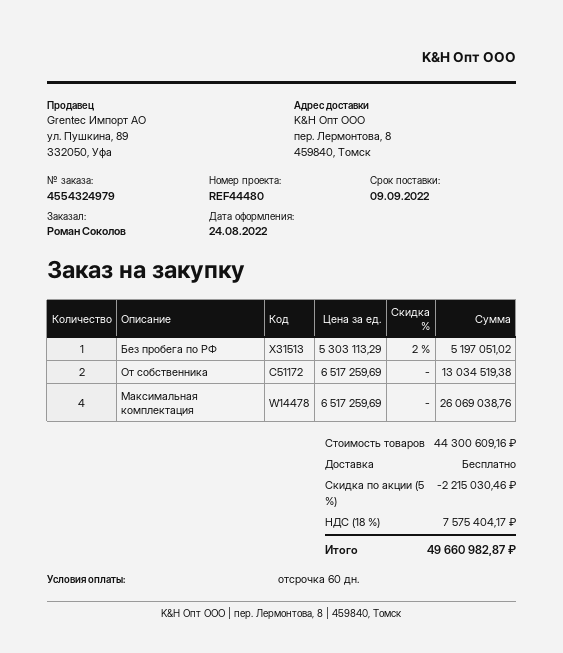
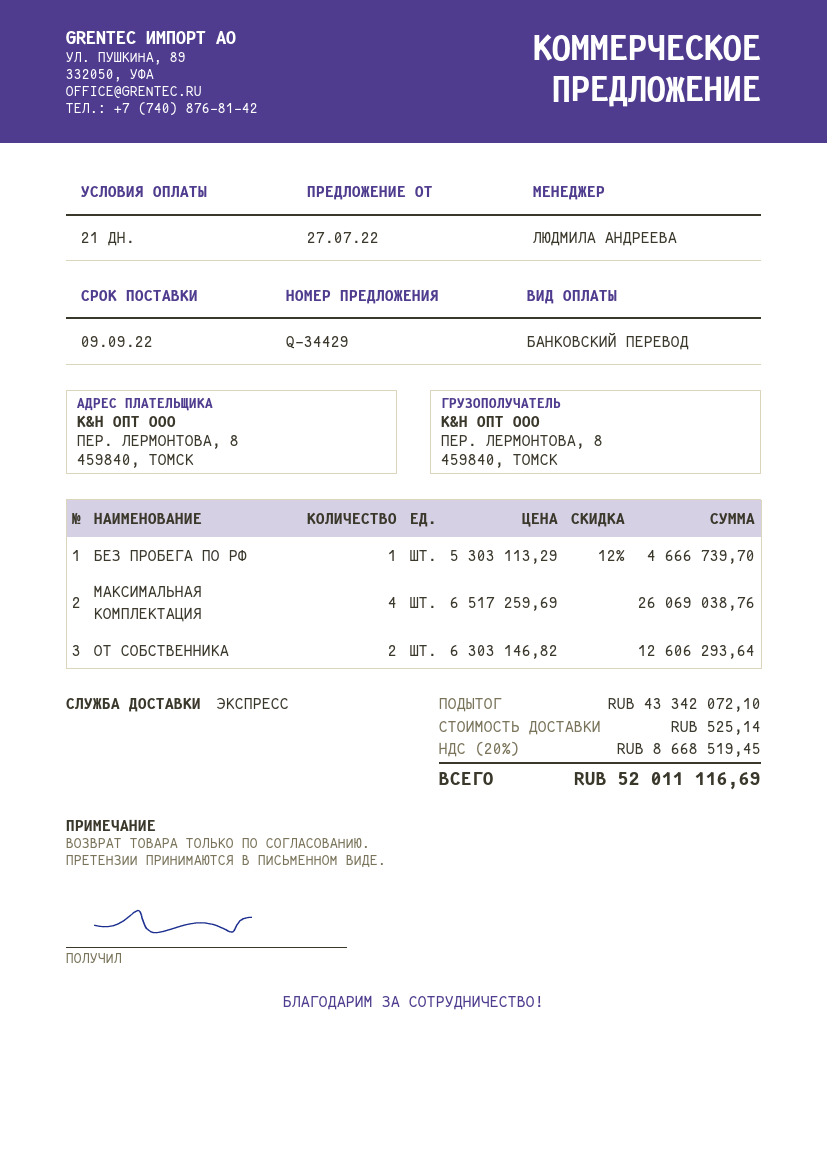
payment terms: 60 days -> 21 days
Без пробега по РФ: 1 x 5303113.29 - 2% = 5197051.02 -> 1 x 5303113.29 - 12% = 4666739.70
От собственника: 2 x 6517259.69 = 13034519.38 -> 2 x 6303146.82 = 12606293.64
subtotal: 44300609.16 -> 43342072.10
discount: 5% = 2215030.46 -> none
shipping: 0.00 -> 525.14
tax: 18% = 7575404.17 -> 20% = 8668519.45
total: 49660982.87 -> 52011116.69

